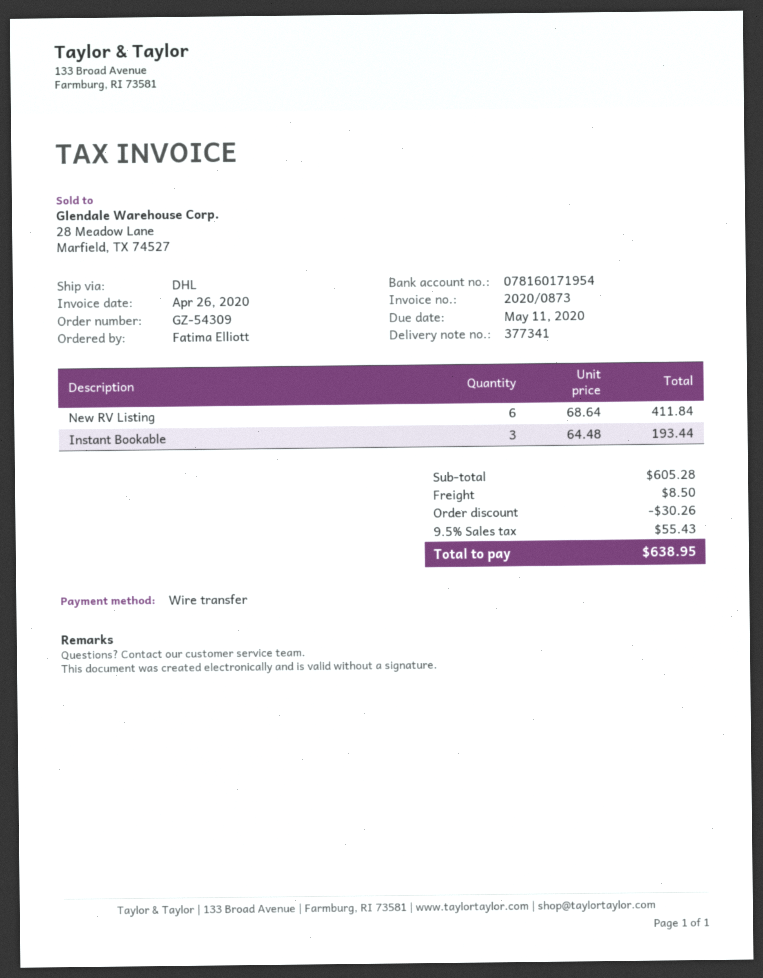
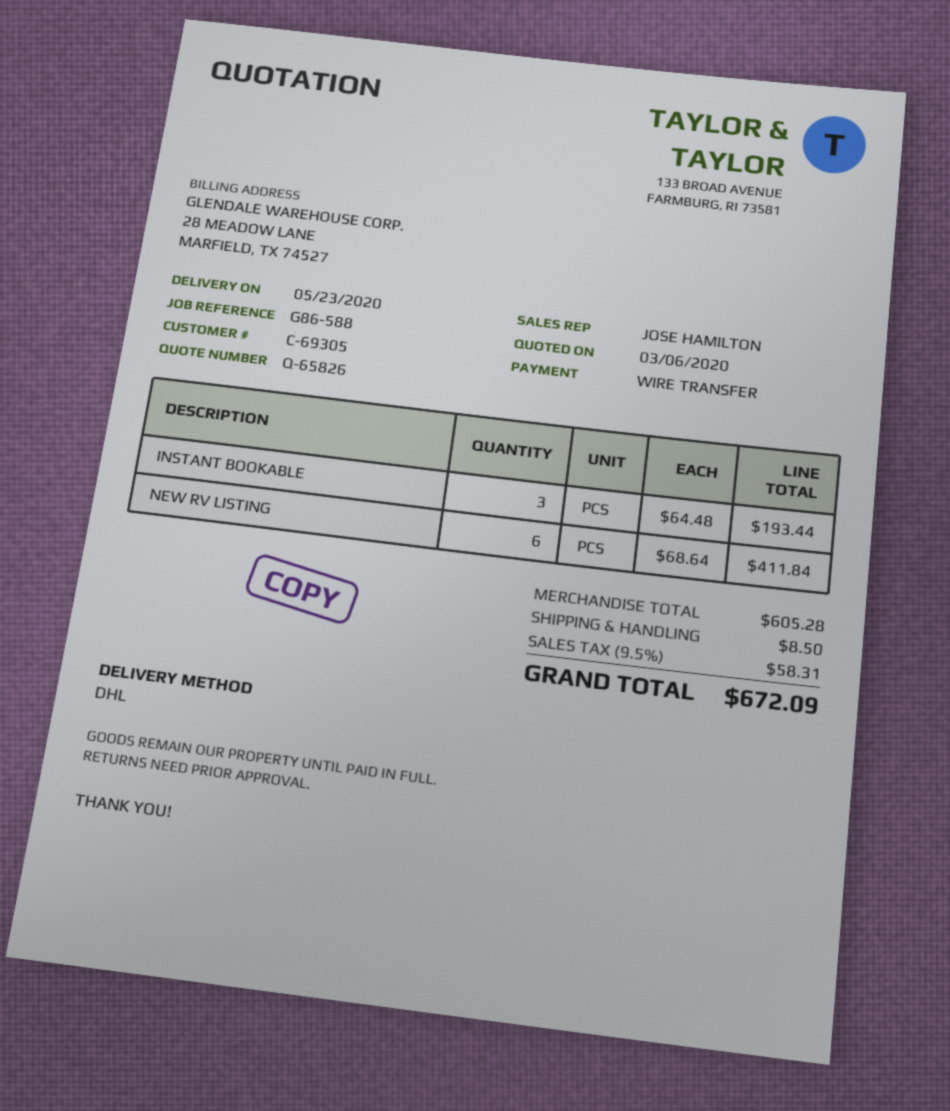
discount: 30.26 -> none
tax: 9.5% = 55.43 -> 9.5% = 58.31
total: 638.95 -> 672.09

